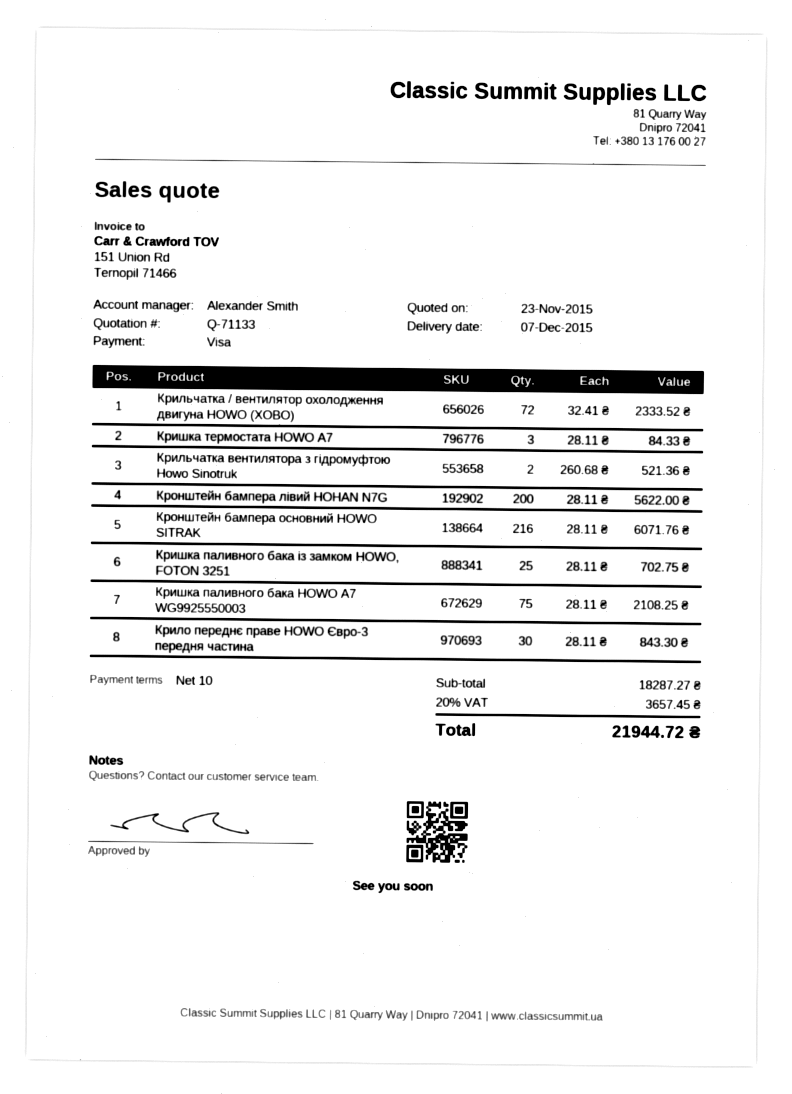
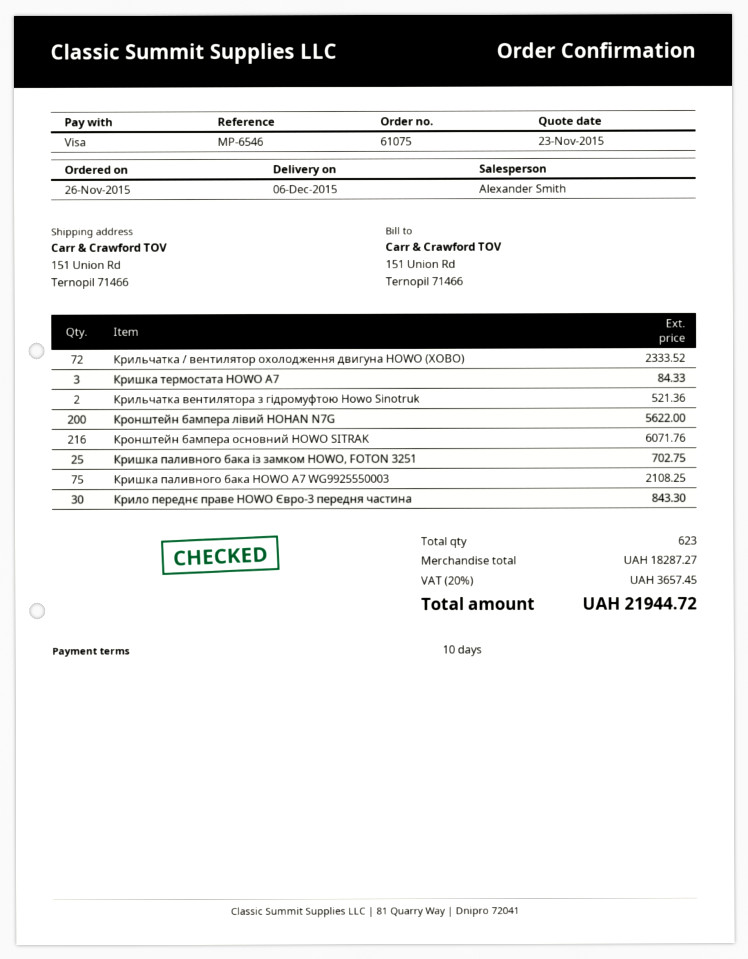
delivery date: 2015-12-07 -> 2015-12-06

